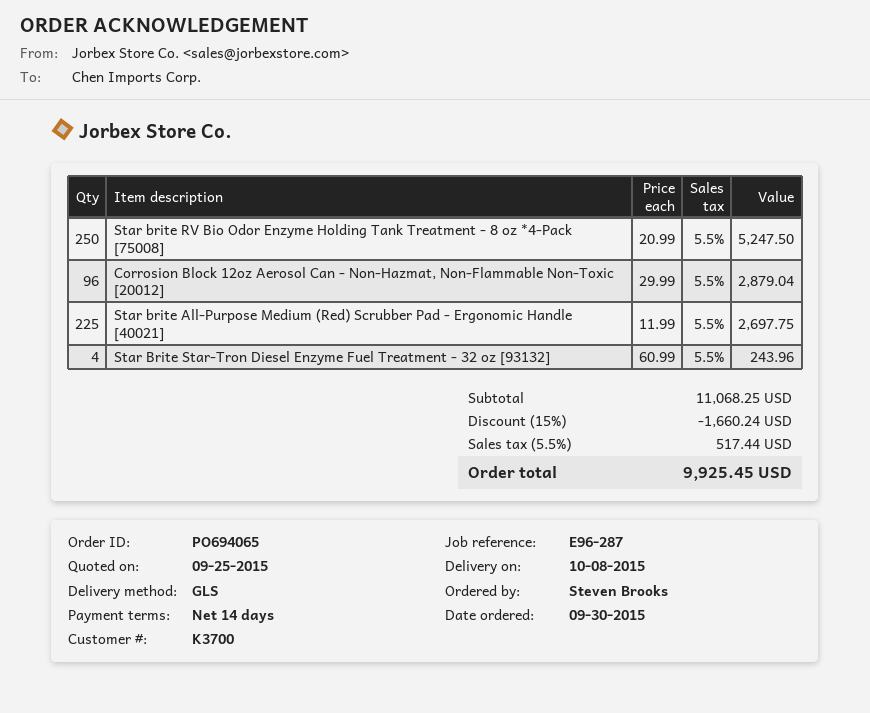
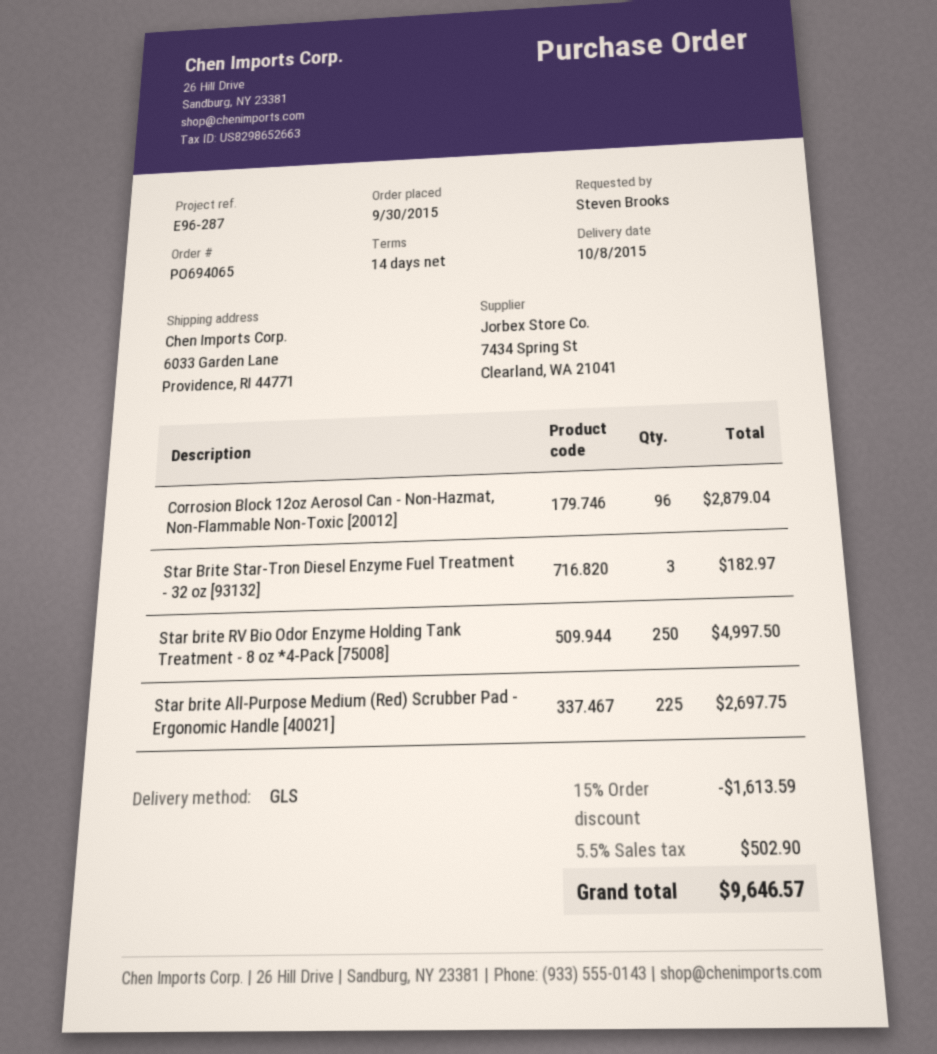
Star brite RV Bio Odor Enzyme Holding Tank Treatment - 8 oz *4-Pack [75008]: 250 for 5247.50 -> 250 for 4997.50
Star Brite Star-Tron Diesel Enzyme Fuel Treatment - 32 oz [93132]: 4 for 243.96 -> 3 for 182.97
discount: 15% = 1660.24 -> 15% = 1613.59
tax: 5.5% = 517.44 -> 5.5% = 502.90
total: 9925.45 -> 9646.57

